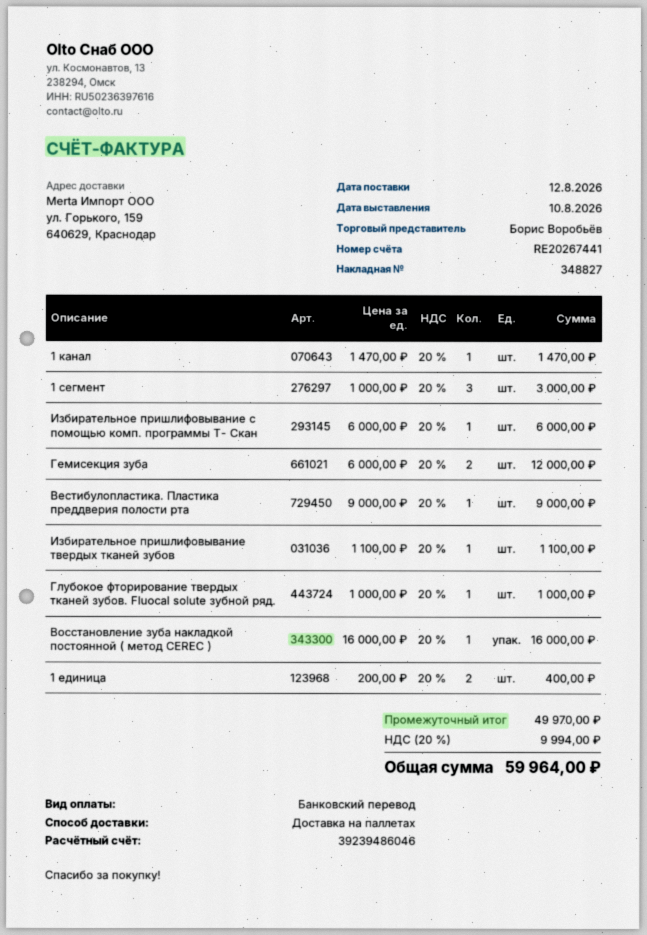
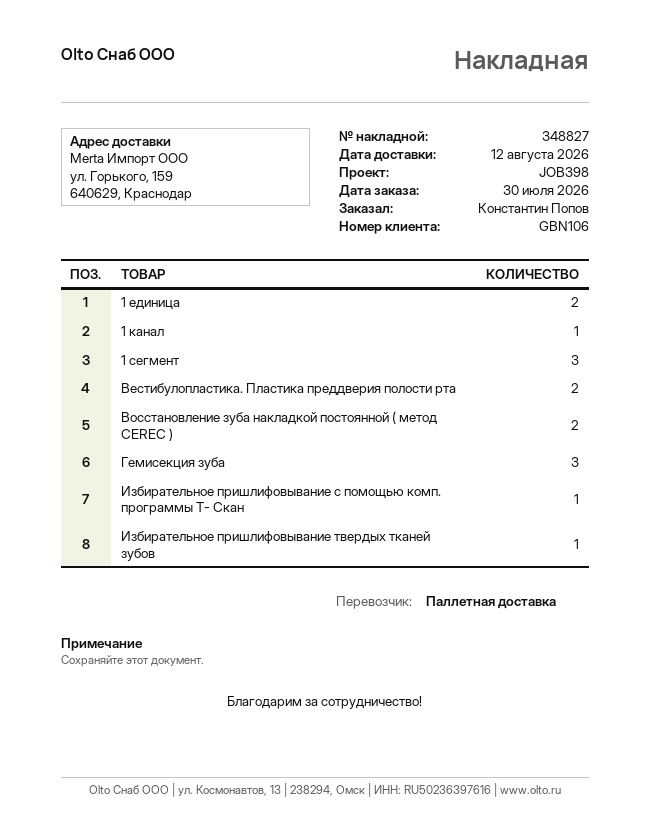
Гемисекция зуба: 2 -> 3
Вестибулопластика. Пластика преддверия полости рта: 1 -> 2
Глубокое фторирование твердых тканей зубов. Fluocal solute зубной ряд.: 1 -> none
Восстановление зуба накладкой постоянной ( метод CEREC ): 1 -> 2

